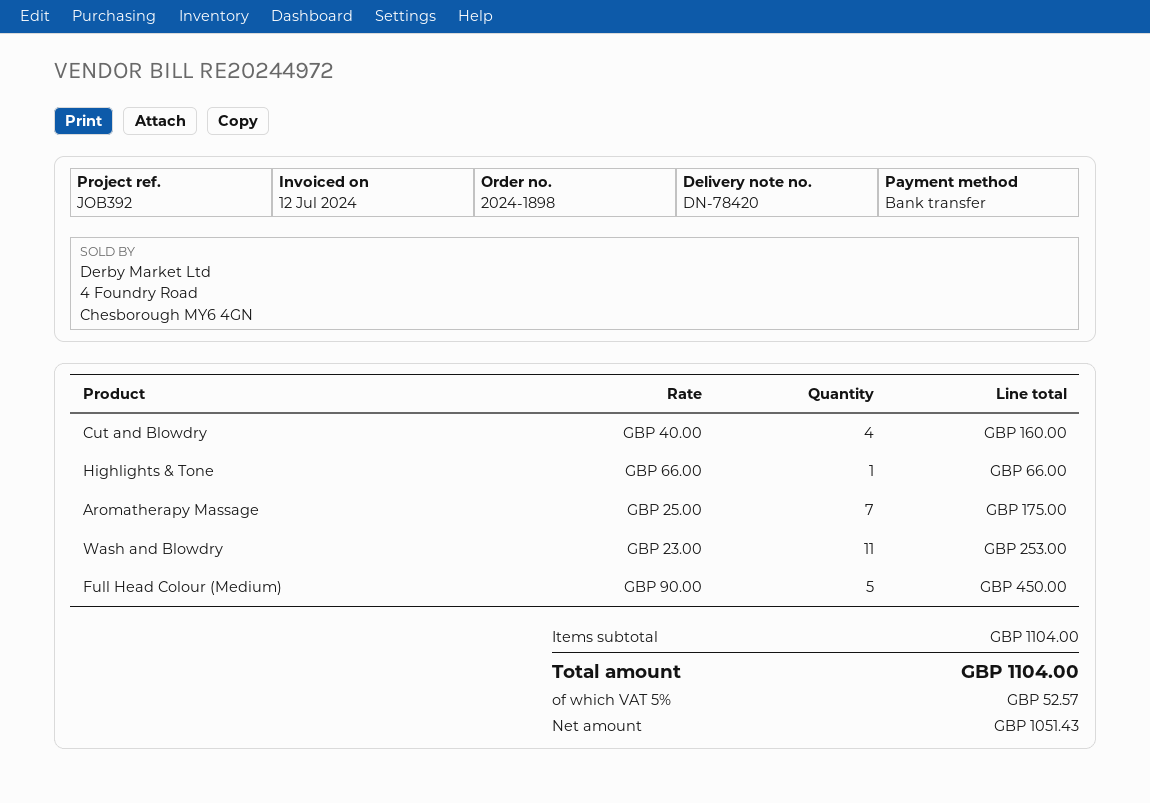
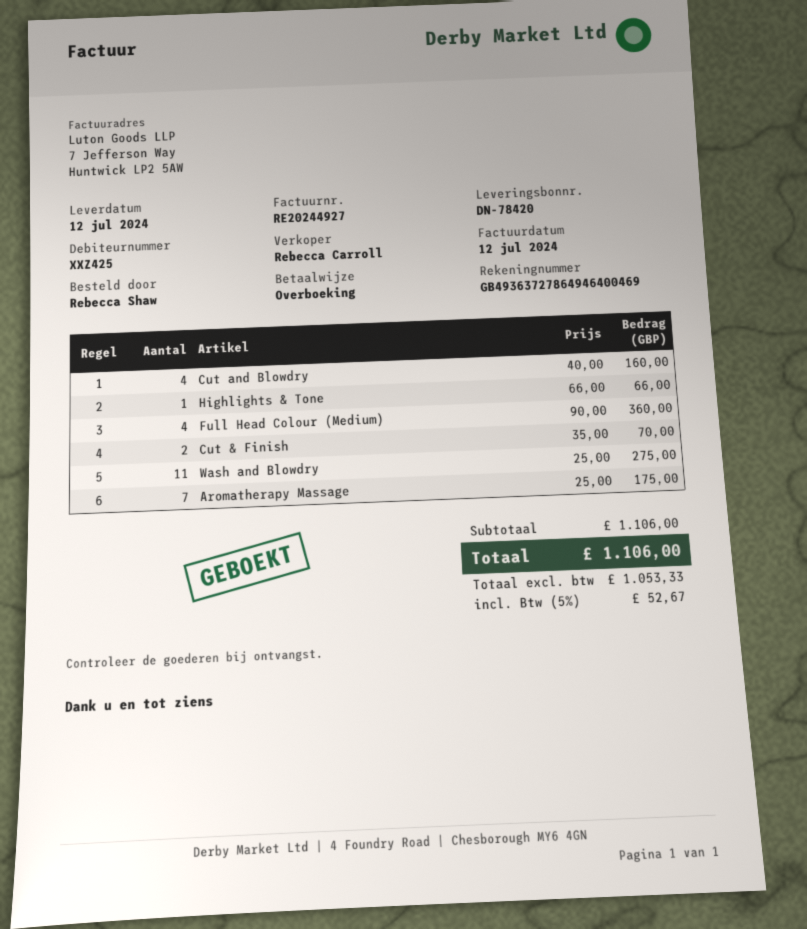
invoice number: RE20244972 -> RE20244927
Wash and Blowdry: 11 x 23.00 = 253.00 -> 11 x 25.00 = 275.00
Full Head Colour (Medium): 5 x 90.00 = 450.00 -> 4 x 90.00 = 360.00
Cut & Finish: none -> 2 x 35.00 = 70.00
subtotal: 1104.00 -> 1106.00
net: 1051.43 -> 1053.33
tax: 5% = 52.57 -> 5% = 52.67
total: 1104.00 -> 1106.00

